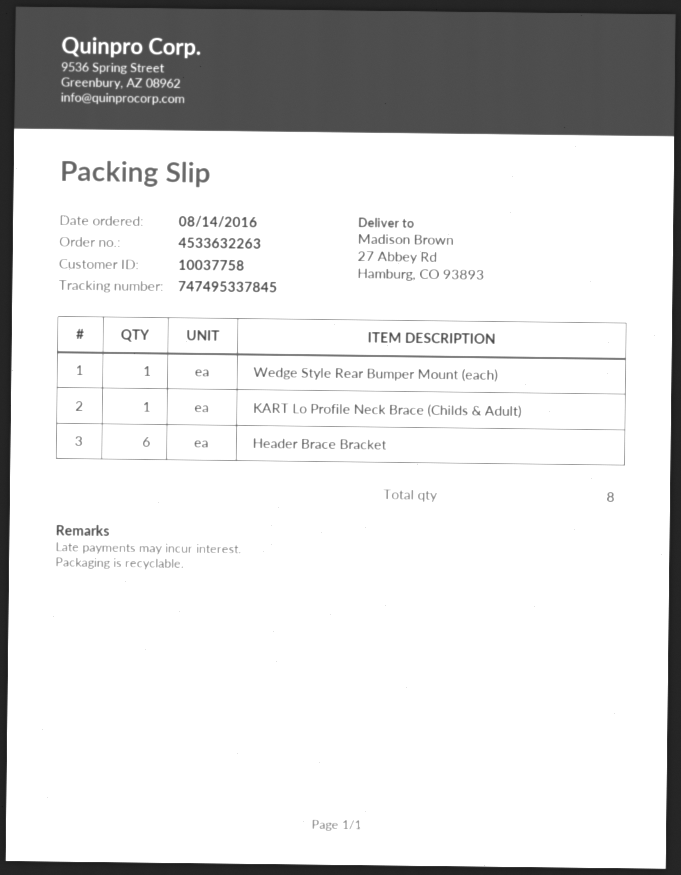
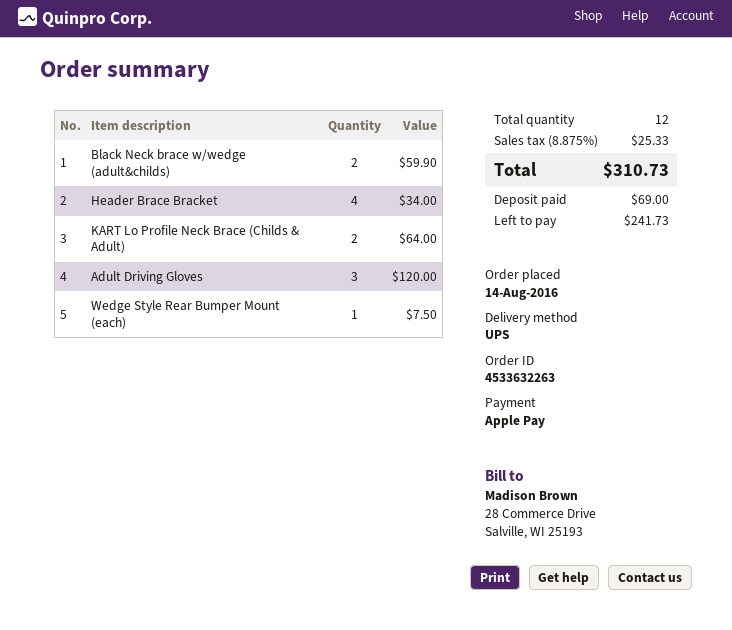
KART Lo Profile Neck Brace (Childs & Adult): 1 -> 2
Header Brace Bracket: 6 -> 4
Black Neck brace w/wedge (adult&childs): none -> 2
Adult Driving Gloves: none -> 3
total quantity: 8 -> 12

